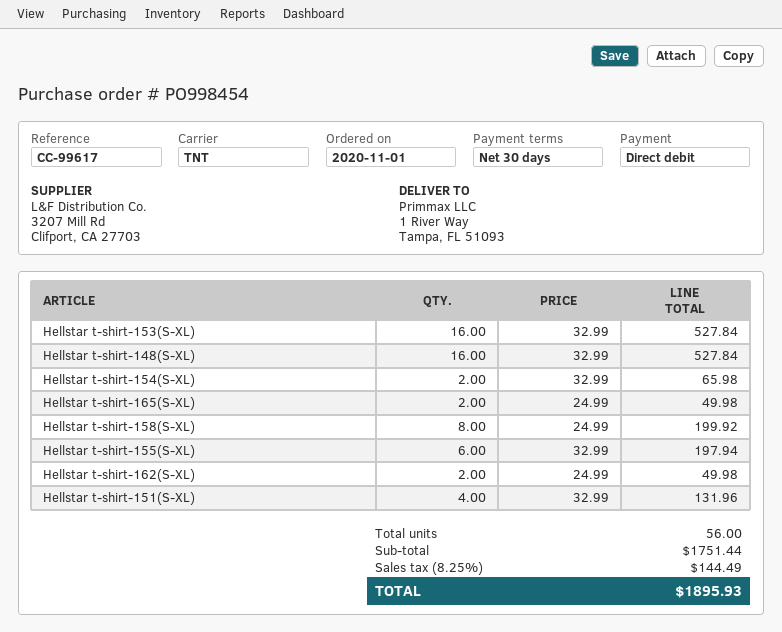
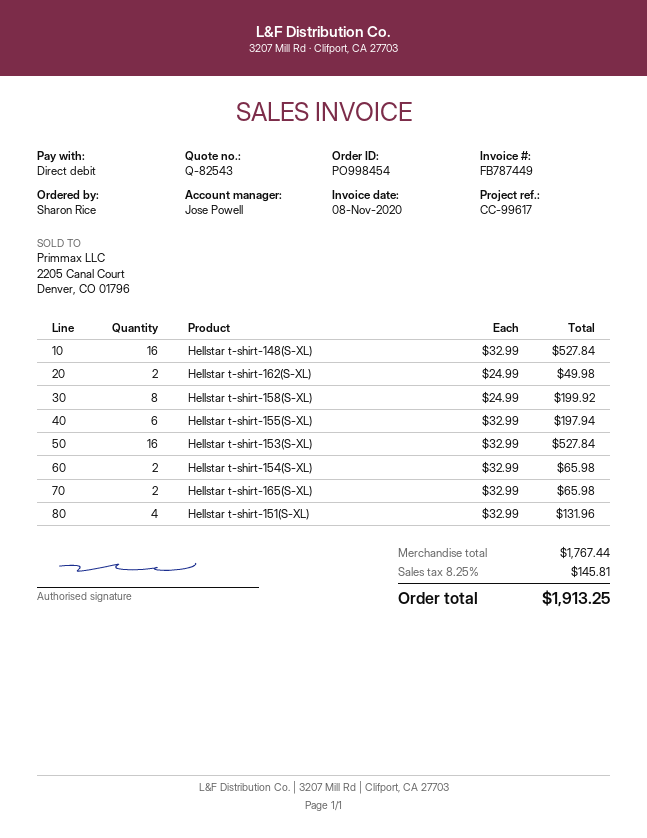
Hellstar t-shirt-165(S-XL): 2 x 24.99 = 49.98 -> 2 x 32.99 = 65.98
subtotal: 1751.44 -> 1767.44
tax: 8.25% = 144.49 -> 8.25% = 145.81
total: 1895.93 -> 1913.25

